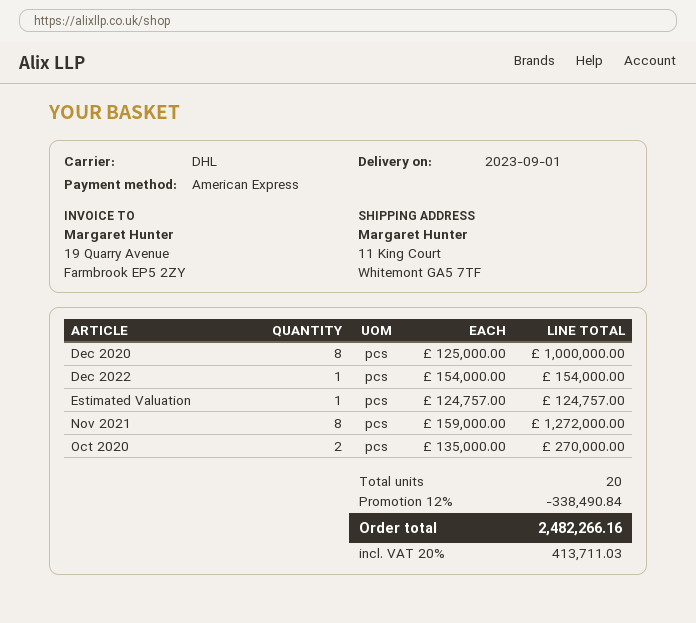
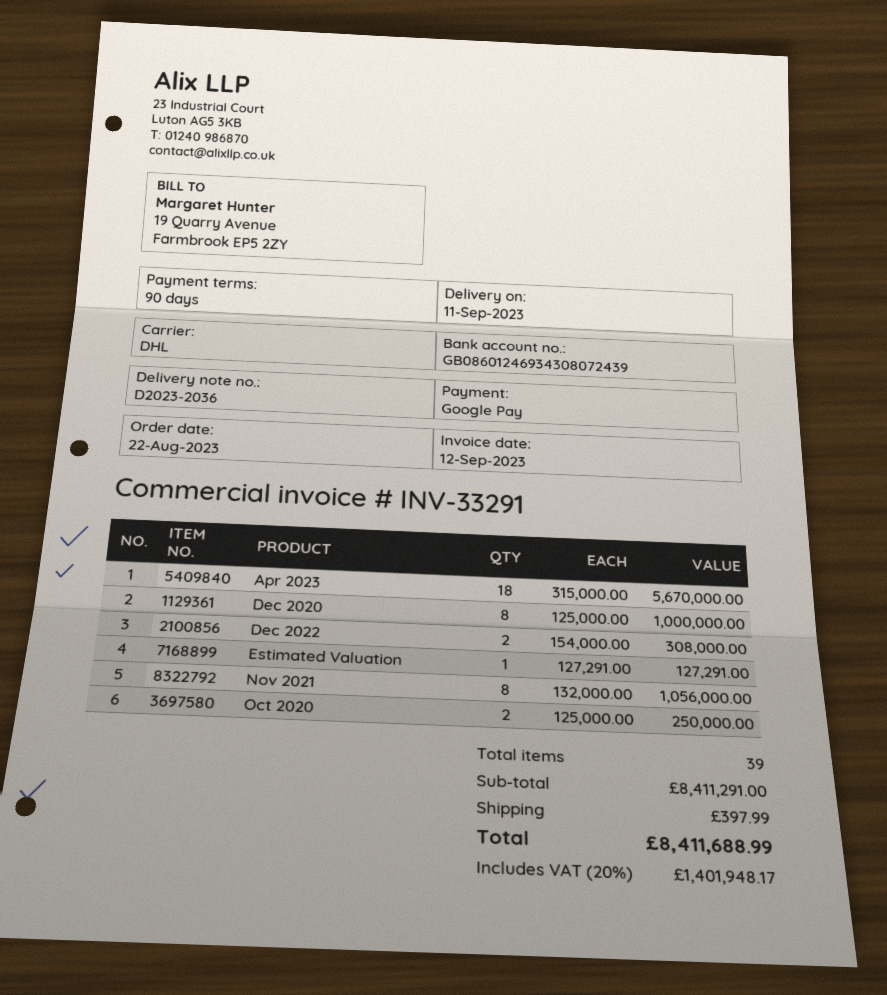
delivery date: 2023-09-01 -> 2023-09-11
payment method: American Express -> Google Pay
Dec 2022: 1 x 154000.00 = 154000.00 -> 2 x 154000.00 = 308000.00
Estimated Valuation: 1 x 124757.00 = 124757.00 -> 1 x 127291.00 = 127291.00
Nov 2021: 8 x 159000.00 = 1272000.00 -> 8 x 132000.00 = 1056000.00
Oct 2020: 2 x 135000.00 = 270000.00 -> 2 x 125000.00 = 250000.00
Apr 2023: none -> 18 x 315000.00 = 5670000.00
total quantity: 20 -> 39
discount: 12% = 338490.84 -> none
shipping: none -> 397.99
tax: 20% = 413711.03 -> 20% = 1401948.17
total: 2482266.16 -> 8411688.99

